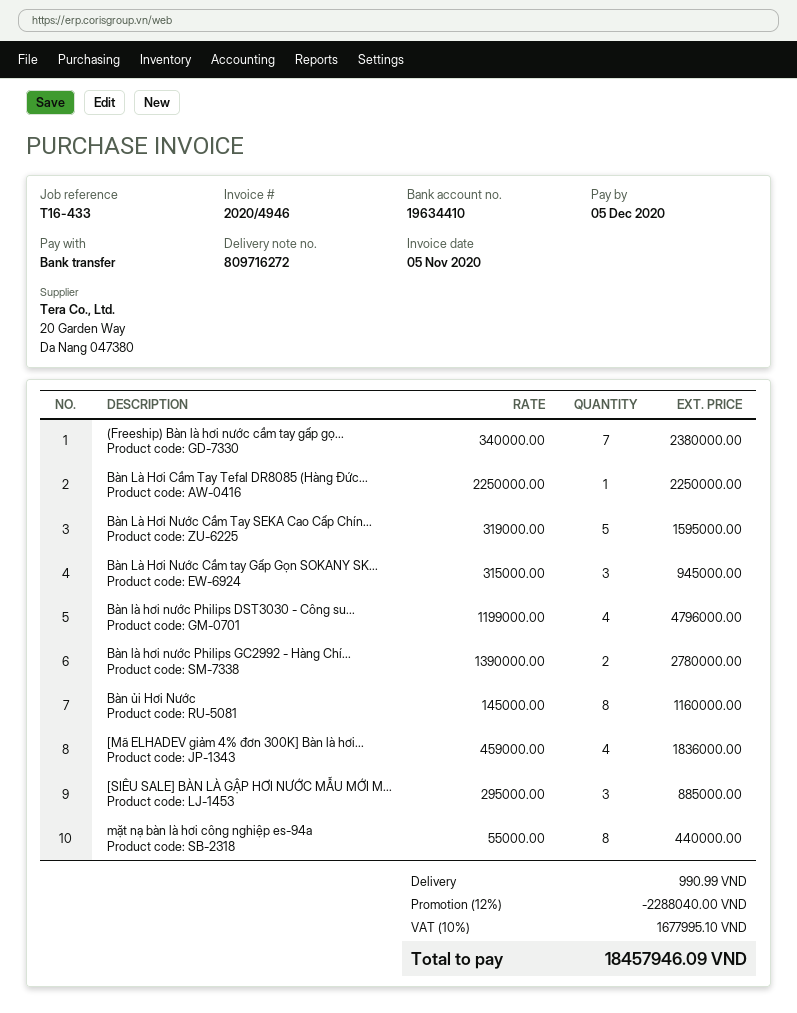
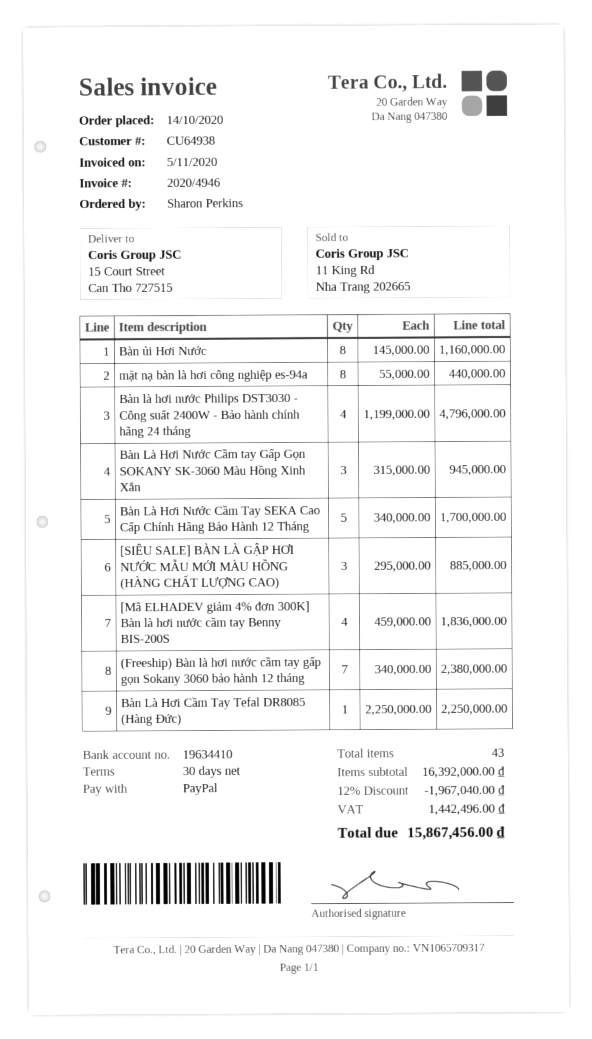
payment method: bank transfer -> PayPal
Bàn Là Hơi Nước Cầm Tay SEKA Cao Cấp Chín...: 5 x 319000.00 = 1595000.00 -> 5 x 340000.00 = 1700000.00
Bàn là hơi nước Philips GC2992 - Hàng Chí...: 2 x 1390000.00 = 2780000.00 -> none
discount: 12% = 2288040.00 -> 12% = 1967040.00
shipping: 990.99 -> none
tax: 1677995.10 -> 1442496.00
total: 18457946.09 -> 15867456.00

